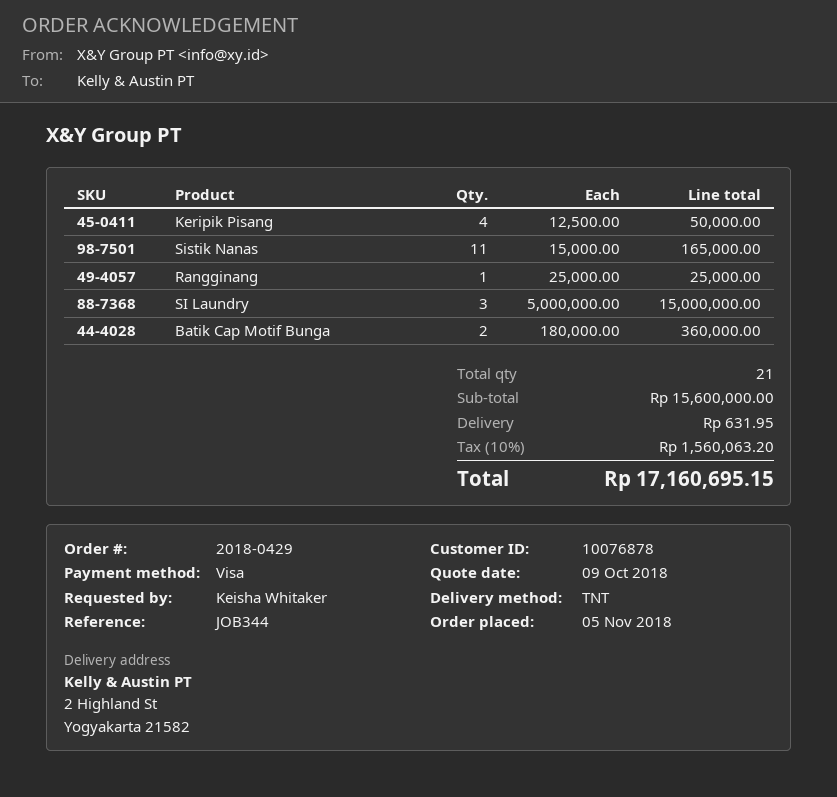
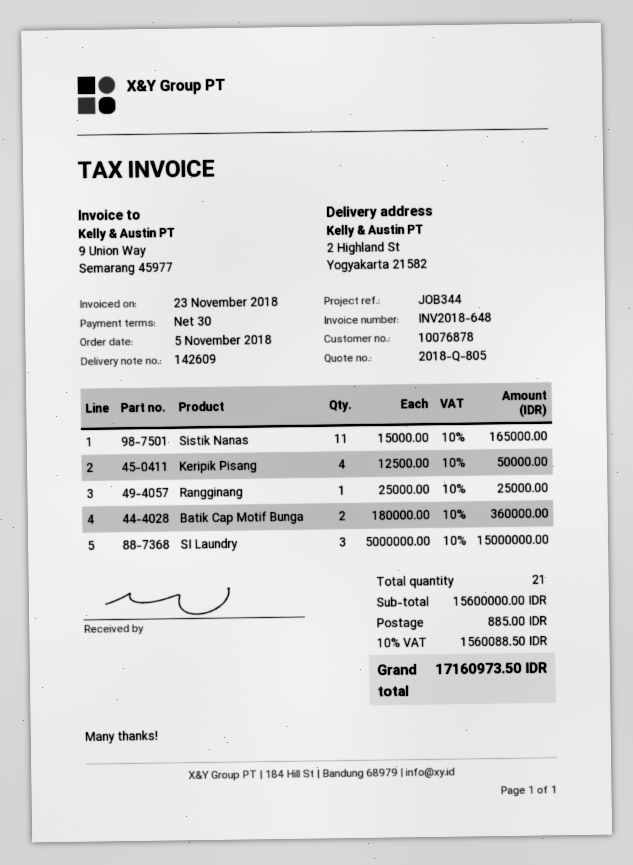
shipping: 631.95 -> 885.00
tax: 10% = 1560063.20 -> 10% = 1560088.50
total: 17160695.15 -> 17160973.50

